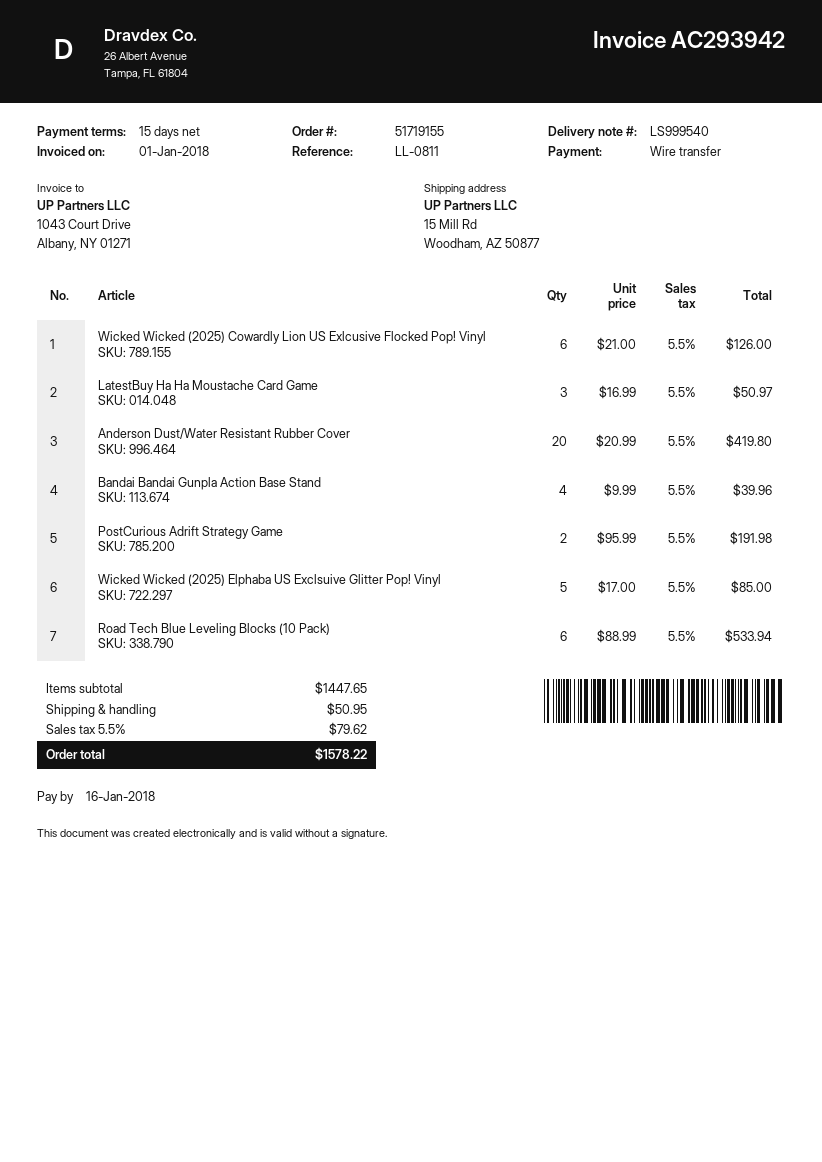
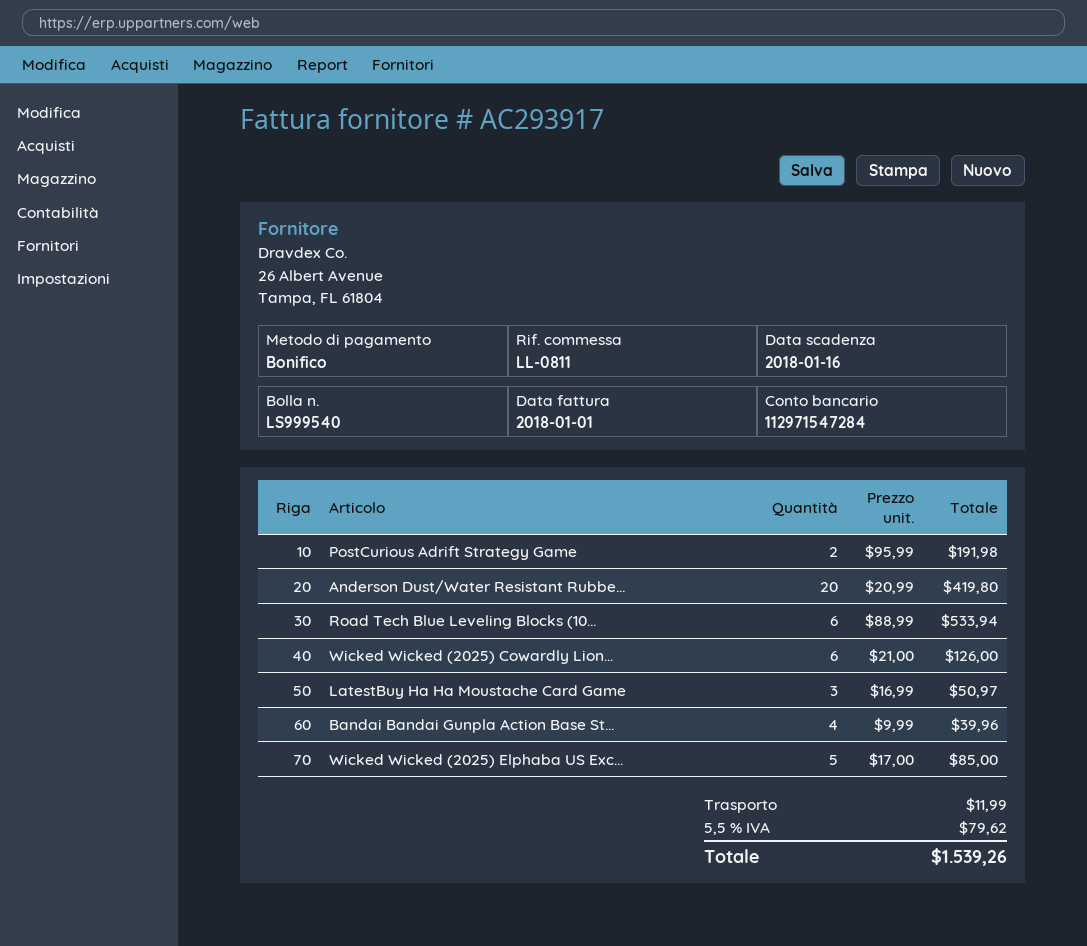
invoice number: AC293942 -> AC293917
shipping: 50.95 -> 11.99
total: 1578.22 -> 1539.26

